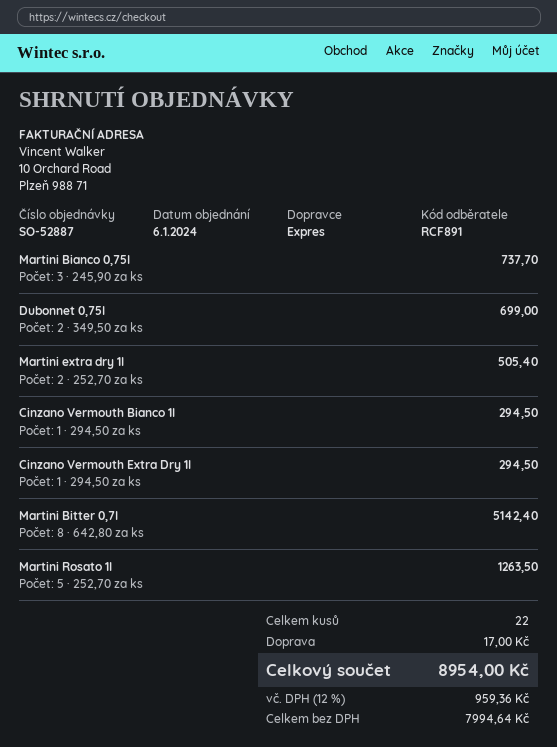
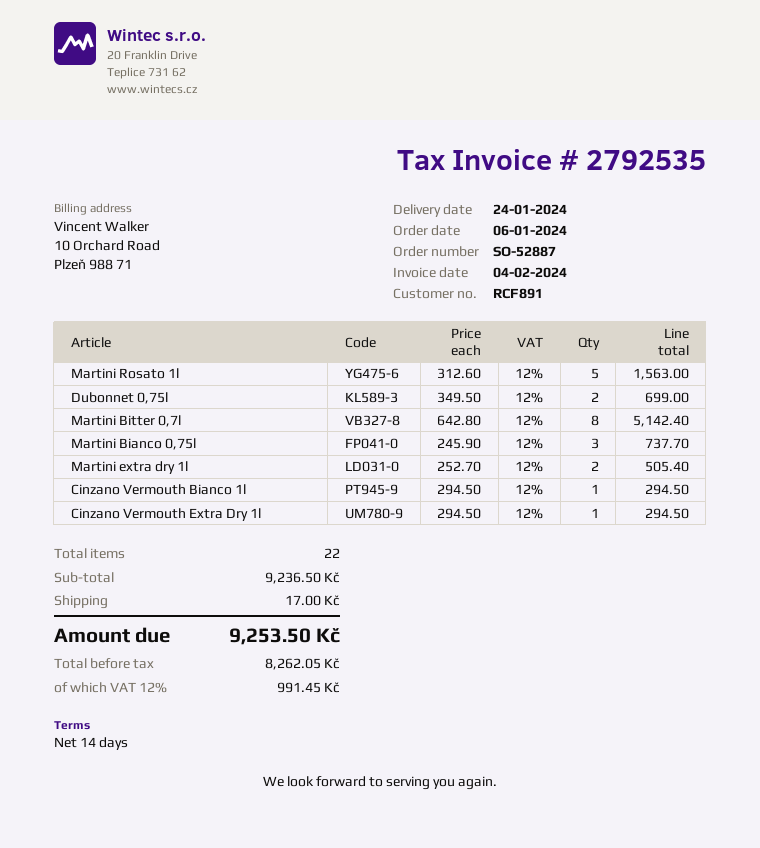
Martini Rosato 1l: 5 x 252.70 = 1263.50 -> 5 x 312.60 = 1563.00
net: 7994.64 -> 8262.05
tax: 12% = 959.36 -> 12% = 991.45
total: 8954.00 -> 9253.50

